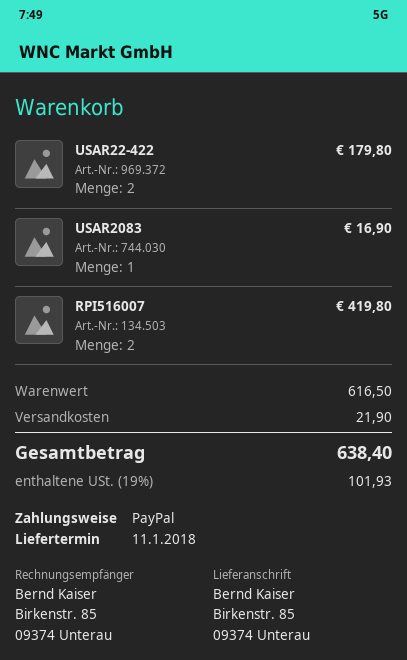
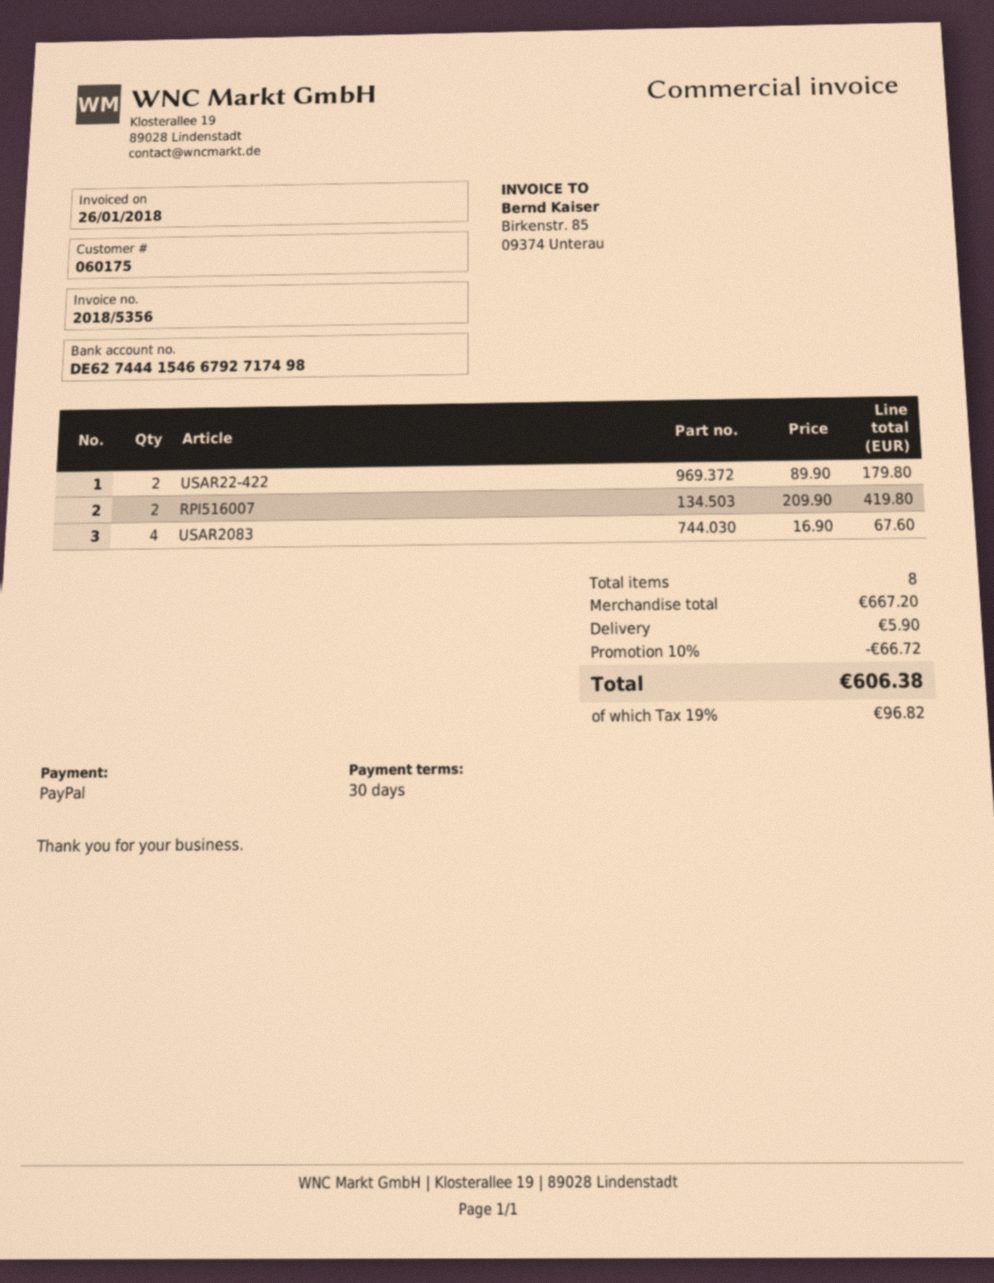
USAR2083: 1 for 16.90 -> 4 for 67.60
subtotal: 616.50 -> 667.20
discount: none -> 10% = 66.72
shipping: 21.90 -> 5.90
tax: 19% = 101.93 -> 19% = 96.82
total: 638.40 -> 606.38

